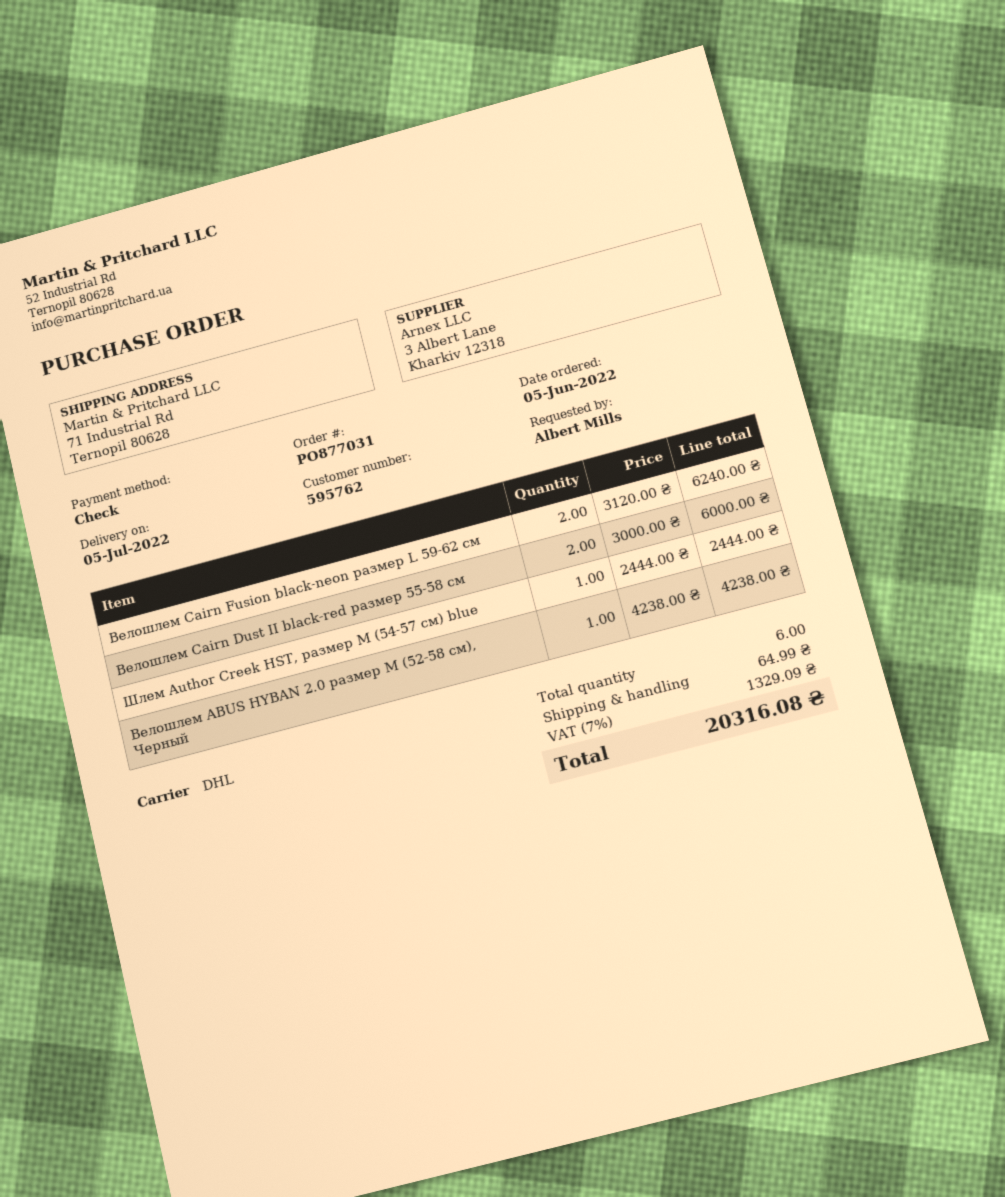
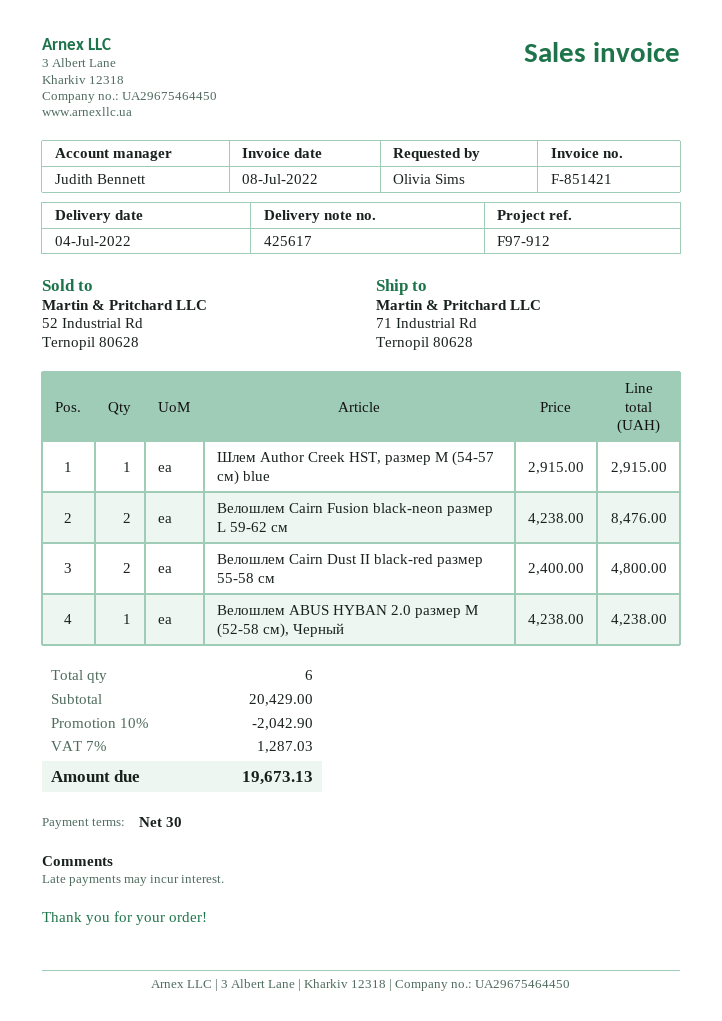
delivery date: 2022-07-05 -> 2022-07-04
ordered by: Albert Mills -> Olivia Sims
Велошлем Cairn Fusion black-neon размер L 59-62 см: 2 x 3120.00 = 6240.00 -> 2 x 4238.00 = 8476.00
Велошлем Cairn Dust II black-red размер 55-58 см: 2 x 3000.00 = 6000.00 -> 2 x 2400.00 = 4800.00
Шлем Author Creek HST, размер М (54-57 см) blue: 1 x 2444.00 = 2444.00 -> 1 x 2915.00 = 2915.00
discount: none -> 10% = 2042.90
shipping: 64.99 -> none
tax: 7% = 1329.09 -> 7% = 1287.03
total: 20316.08 -> 19673.13

